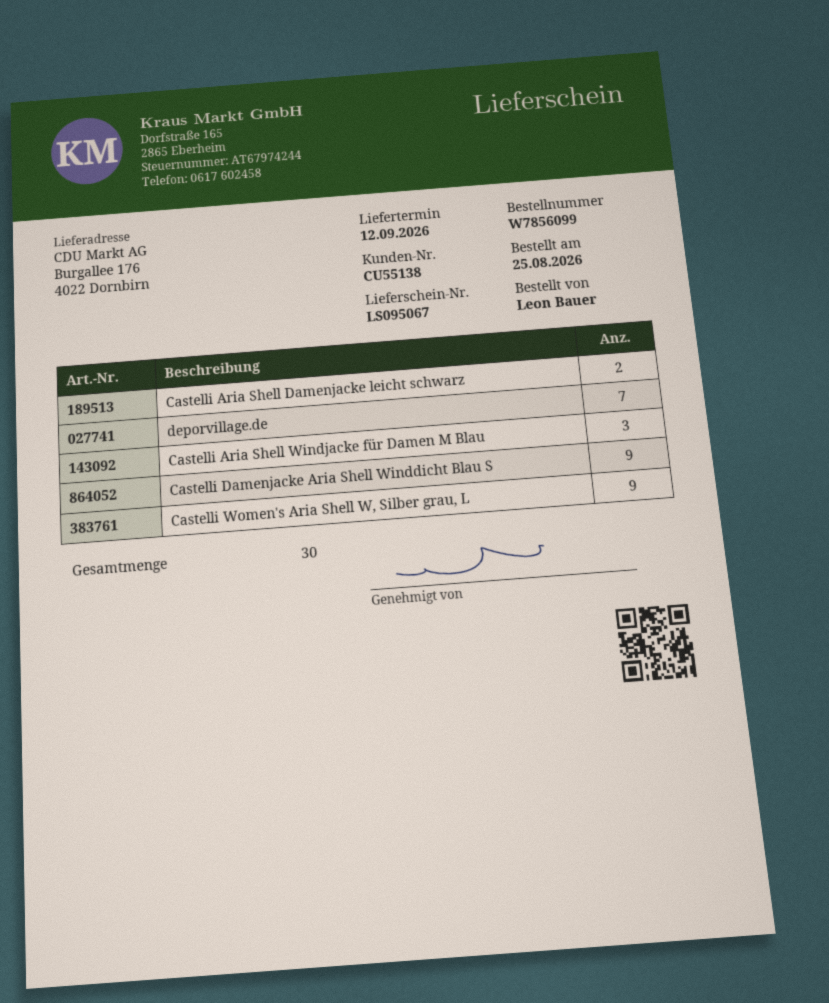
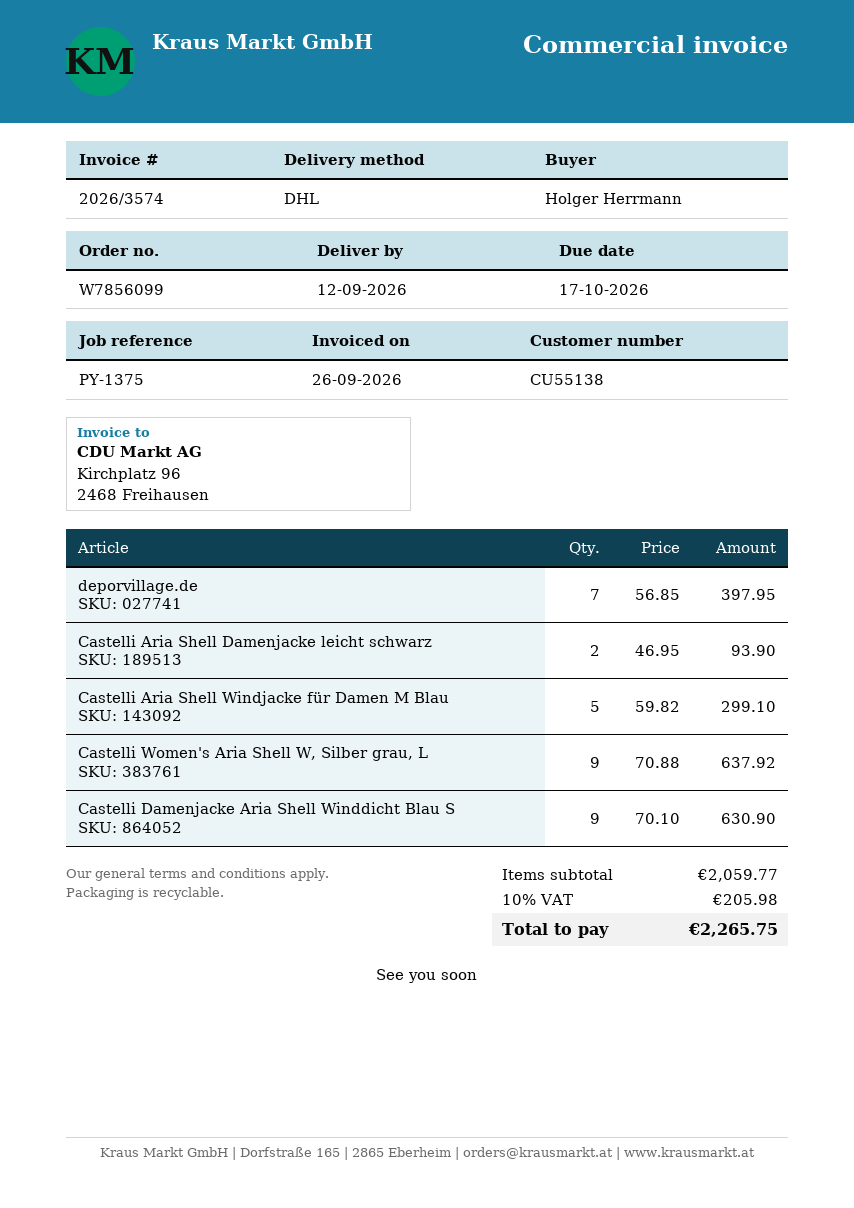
ordered by: Leon Bauer -> Holger Herrmann
Castelli Aria Shell Windjacke für Damen M Blau: 3 -> 5

